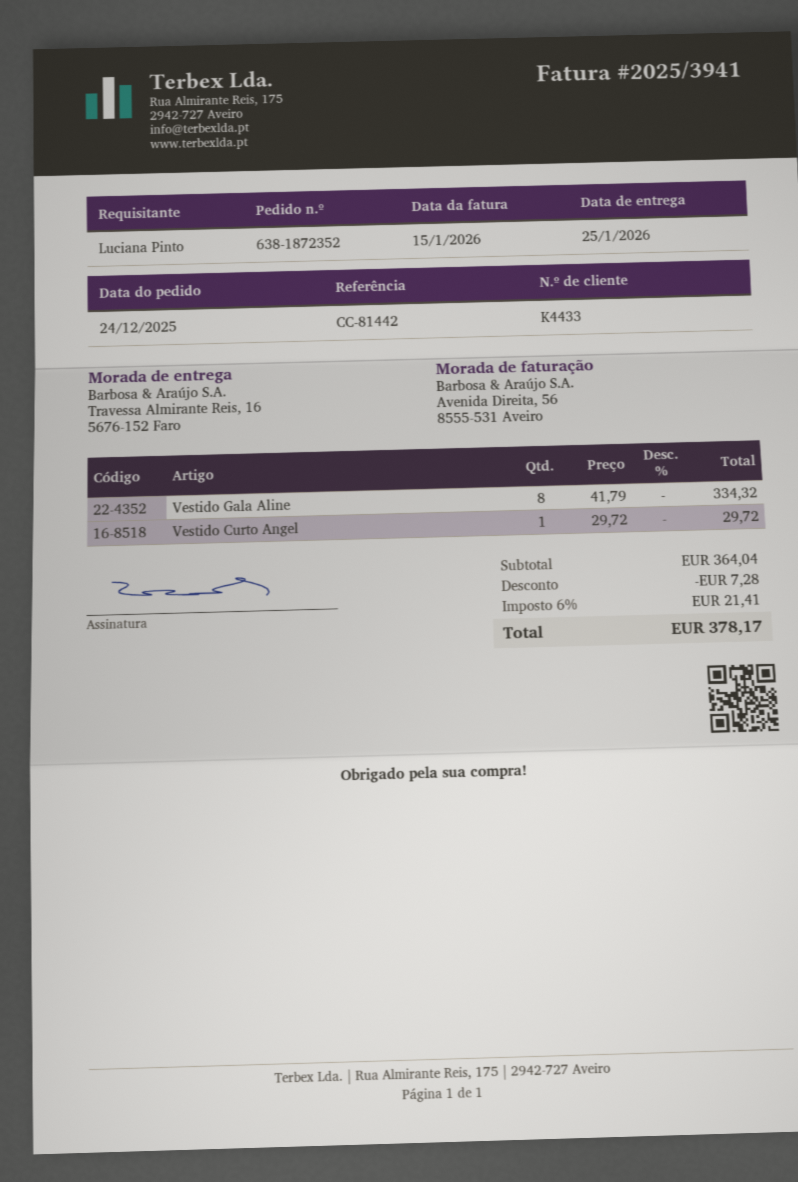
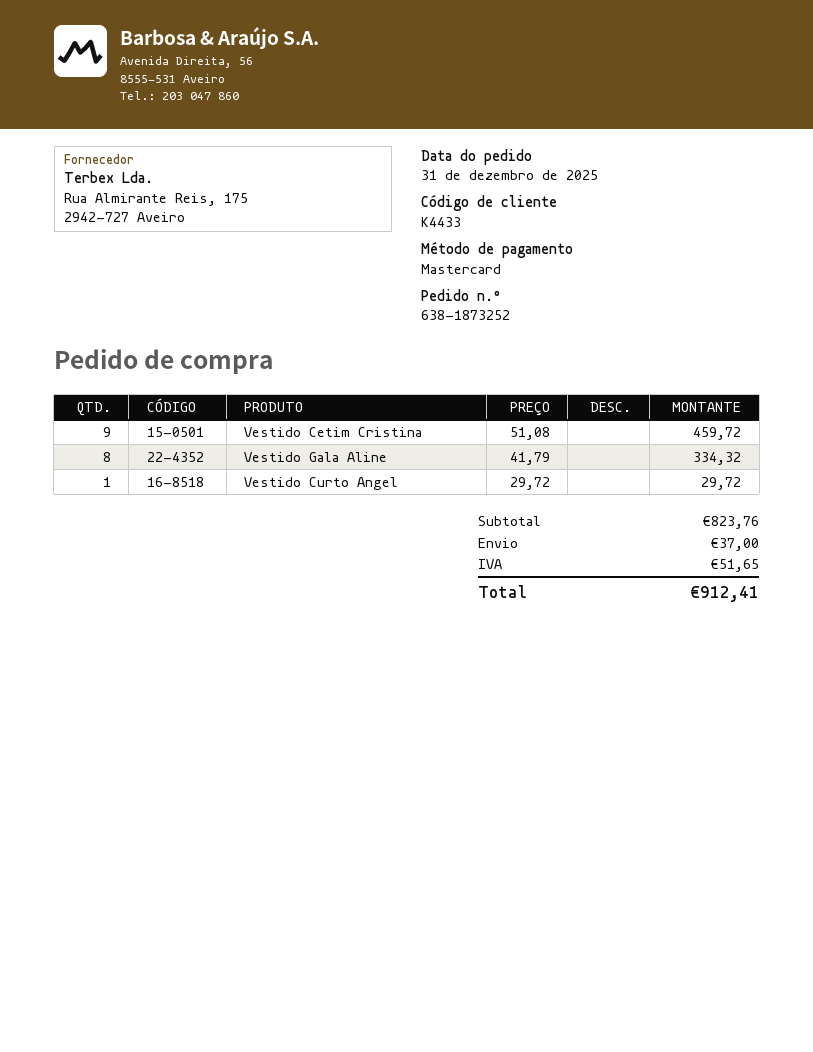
order number: 638-1872352 -> 638-1873252
order date: 2025-12-24 -> 2025-12-31
Vestido Cetim Cristina: none -> 9 x 51.08 = 459.72
subtotal: 364.04 -> 823.76
discount: 7.28 -> none
shipping: none -> 37.00
tax: 21.41 -> 51.65
total: 378.17 -> 912.41

